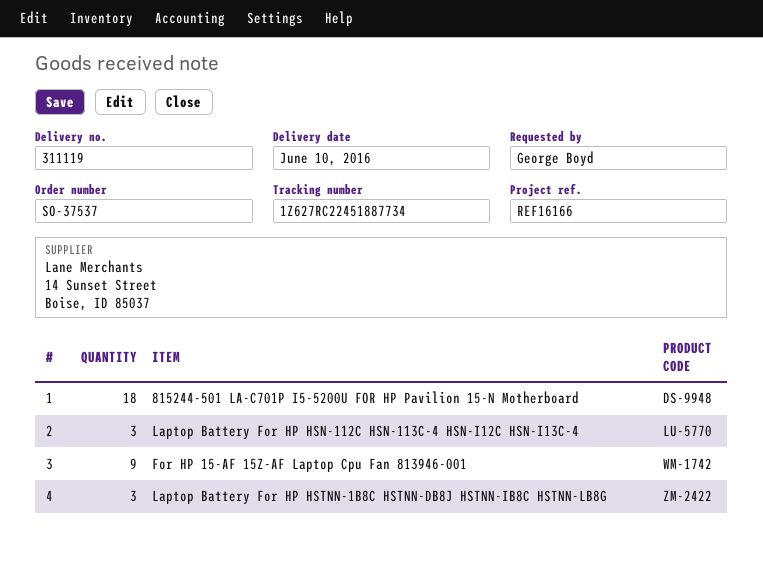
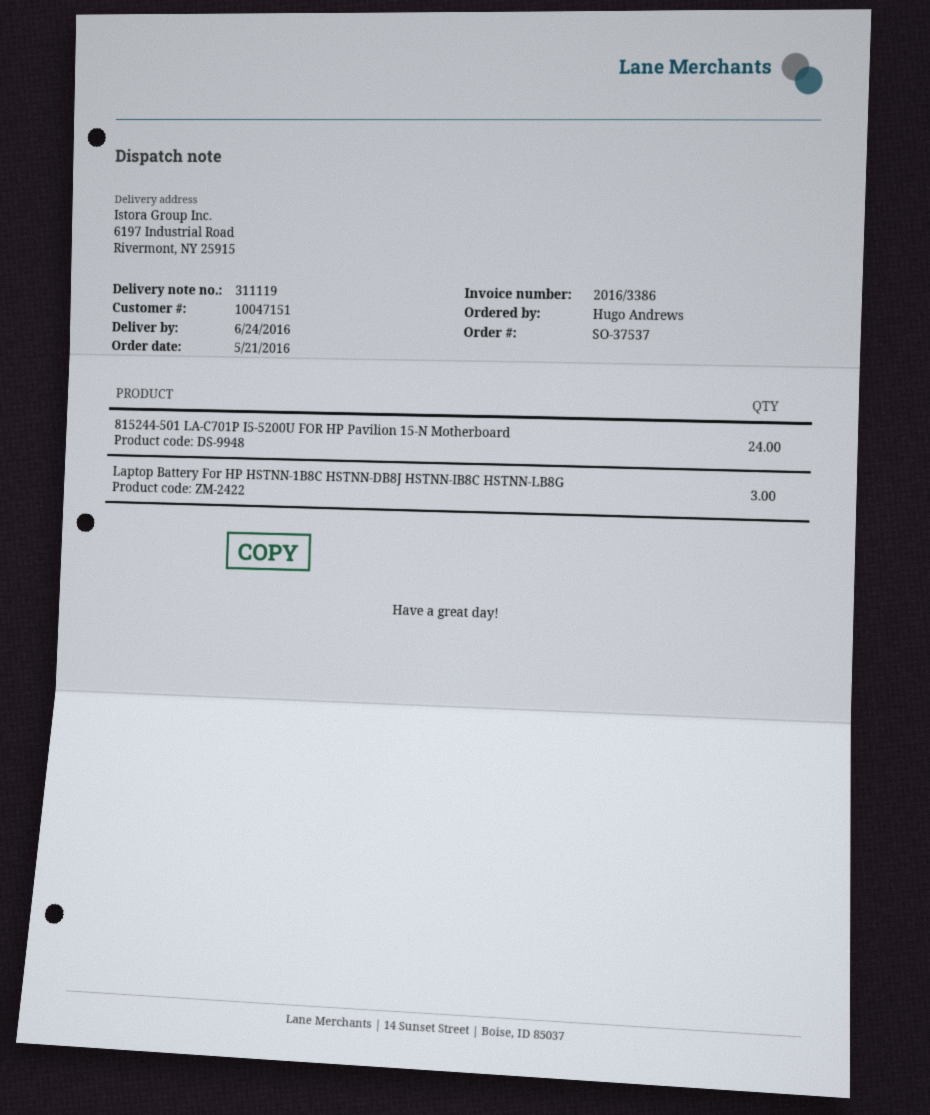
delivery date: 2016-06-10 -> 2016-06-24
ordered by: George Boyd -> Hugo Andrews
815244-501 LA-C701P I5-5200U FOR HP Pavilion 15-N Motherboard: 18 -> 24
Laptop Battery For HP HSN-112C HSN-113C-4 HSN-I12C HSN-I13C-4: 3 -> none
For HP 15-AF 15Z-AF Laptop Cpu Fan 813946-001: 9 -> none

